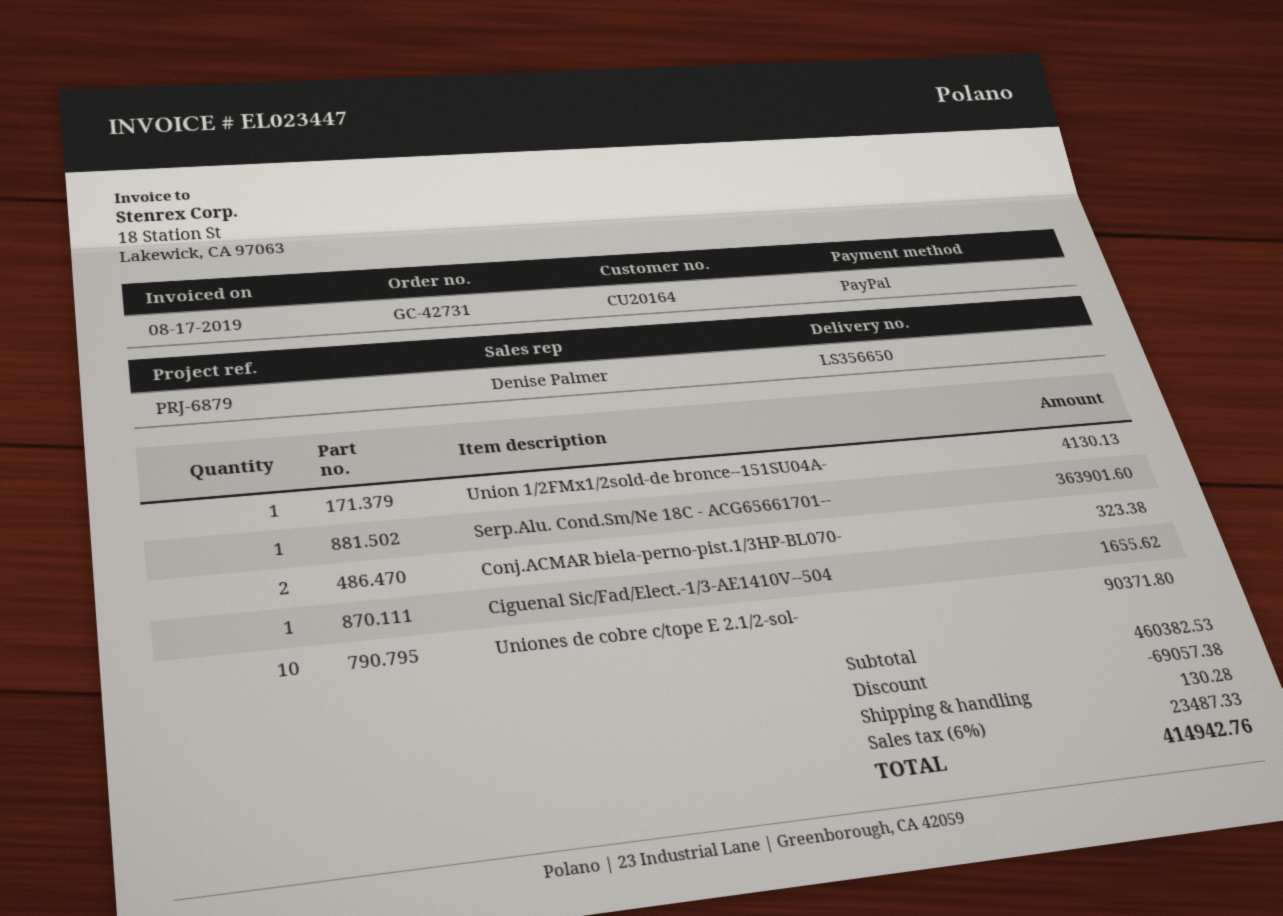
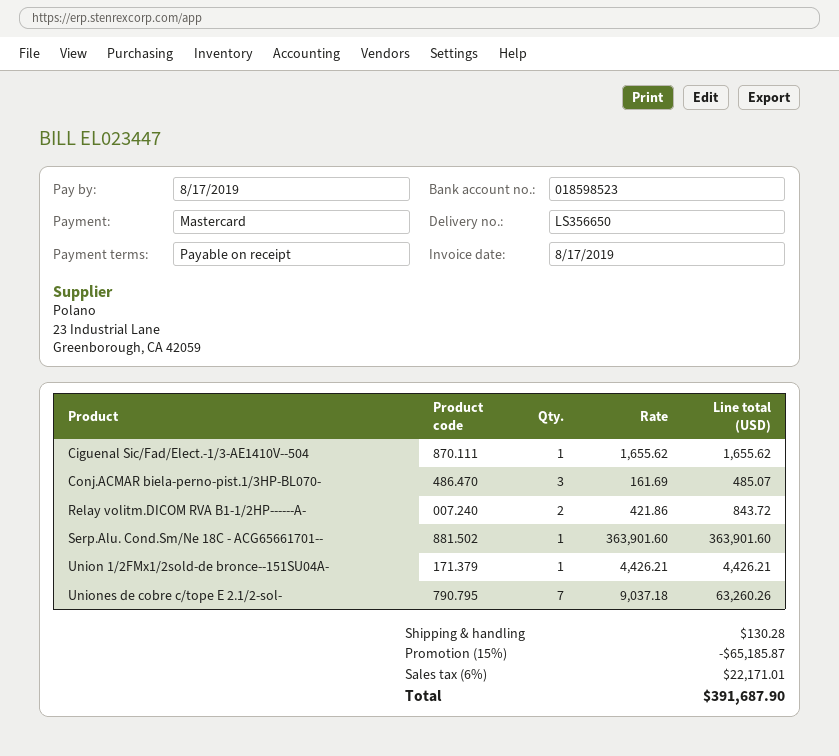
payment method: PayPal -> Mastercard
Union 1/2FMx1/2sold-de bronce--151SU04A-: 1 for 4130.13 -> 1 for 4426.21
Conj.ACMAR biela-perno-pist.1/3HP-BL070-: 2 for 323.38 -> 3 for 485.07
Uniones de cobre c/tope E 2.1/2-sol-: 10 for 90371.80 -> 7 for 63260.26
Relay volitm.DICOM RVA B1-1/2HP------A-: none -> 2 for 843.72
discount: 69057.38 -> 65185.87
tax: 6% = 23487.33 -> 6% = 22171.01
total: 414942.76 -> 391687.90

